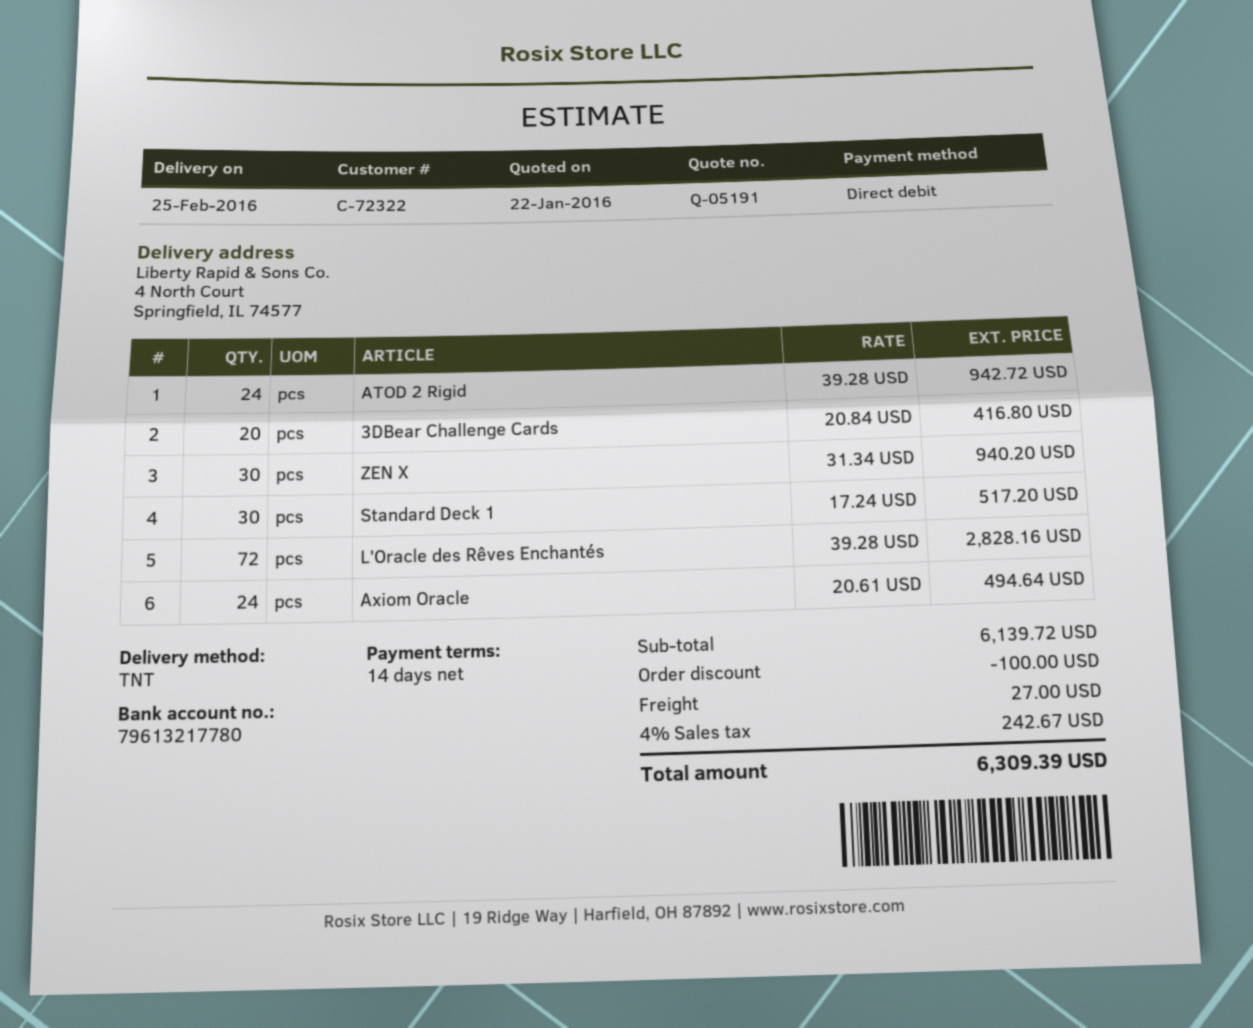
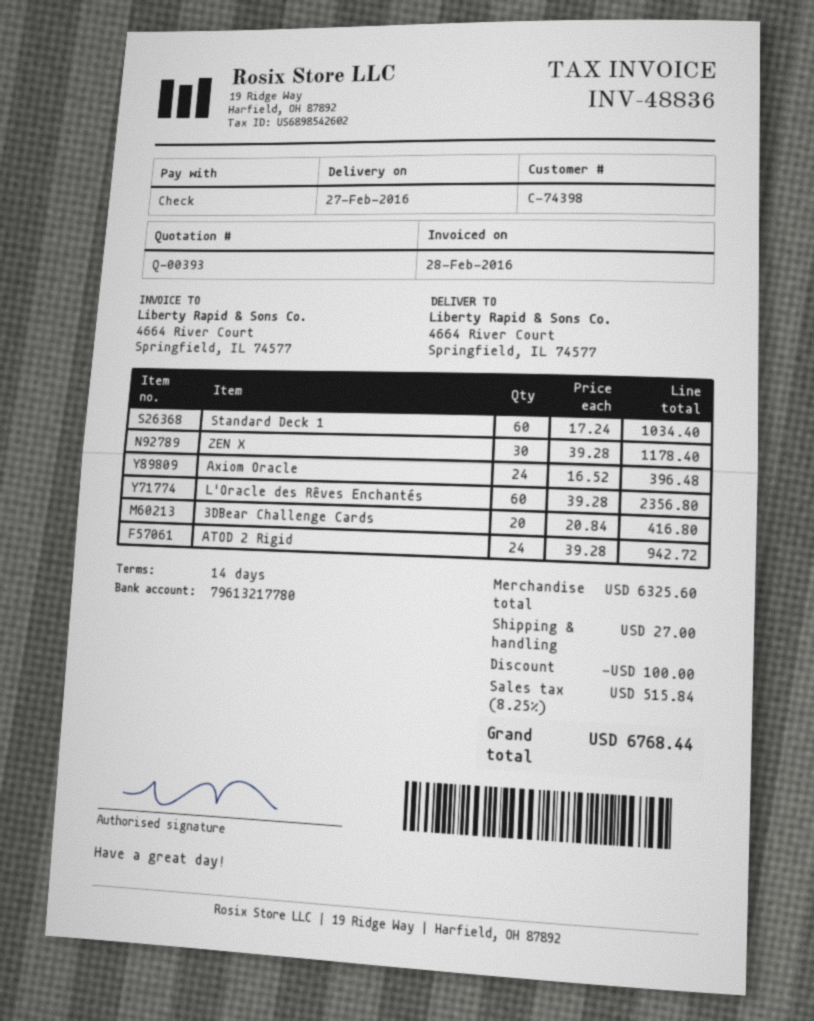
quote number: Q-05191 -> Q-00393
delivery date: 2016-02-25 -> 2016-02-27
customer number: C-72322 -> C-74398
payment method: direct debit -> cheque
ship to: 4 North Court, Springfield, IL 74577 -> 4664 River Court, Springfield, IL 74577
ZEN X: 30 x 31.34 = 940.20 -> 30 x 39.28 = 1178.40
Standard Deck 1: 30 x 17.24 = 517.20 -> 60 x 17.24 = 1034.40
L'Oracle des Rêves Enchantés: 72 x 39.28 = 2828.16 -> 60 x 39.28 = 2356.80
Axiom Oracle: 24 x 20.61 = 494.64 -> 24 x 16.52 = 396.48
subtotal: 6139.72 -> 6325.60
tax: 4% = 242.67 -> 8.25% = 515.84
total: 6309.39 -> 6768.44

